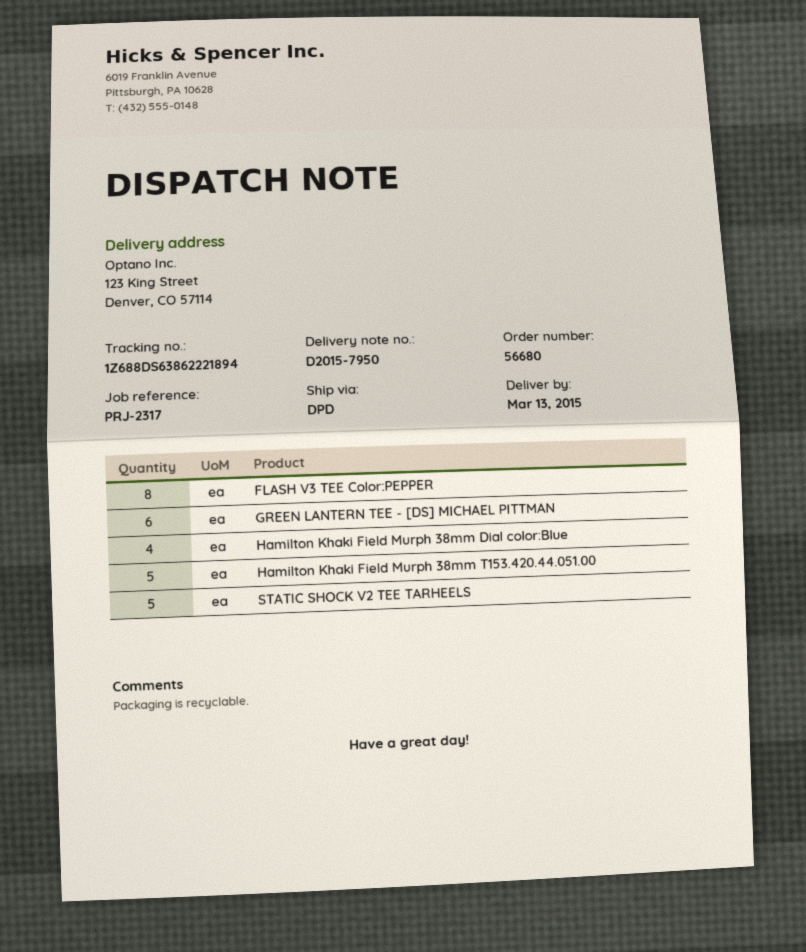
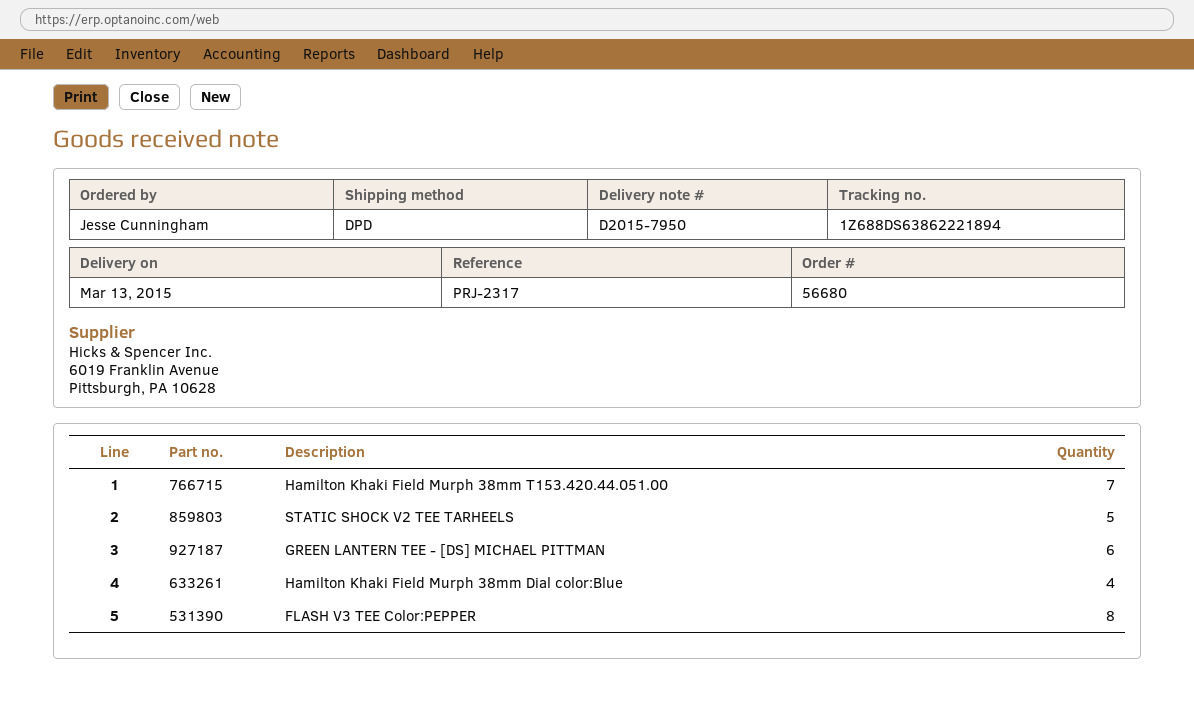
Hamilton Khaki Field Murph 38mm T153.420.44.051.00: 5 -> 7

